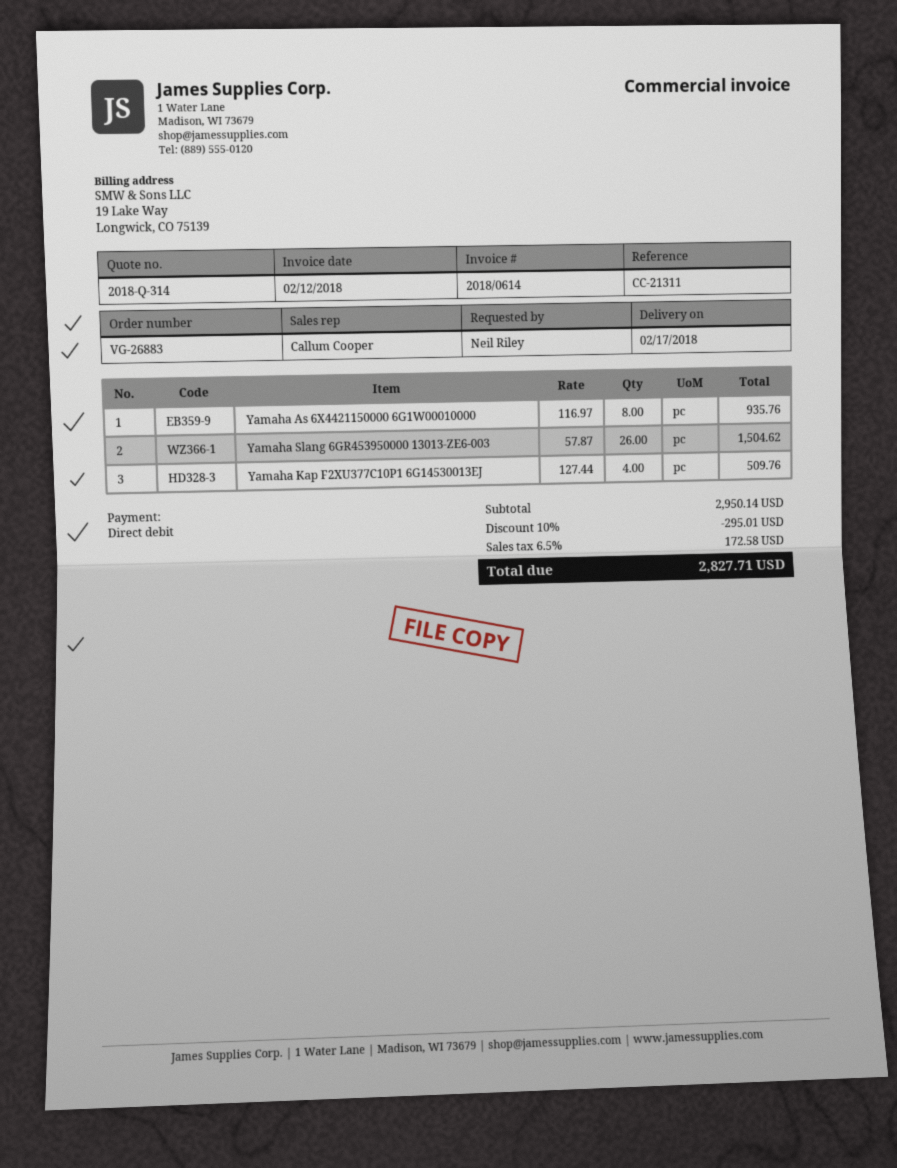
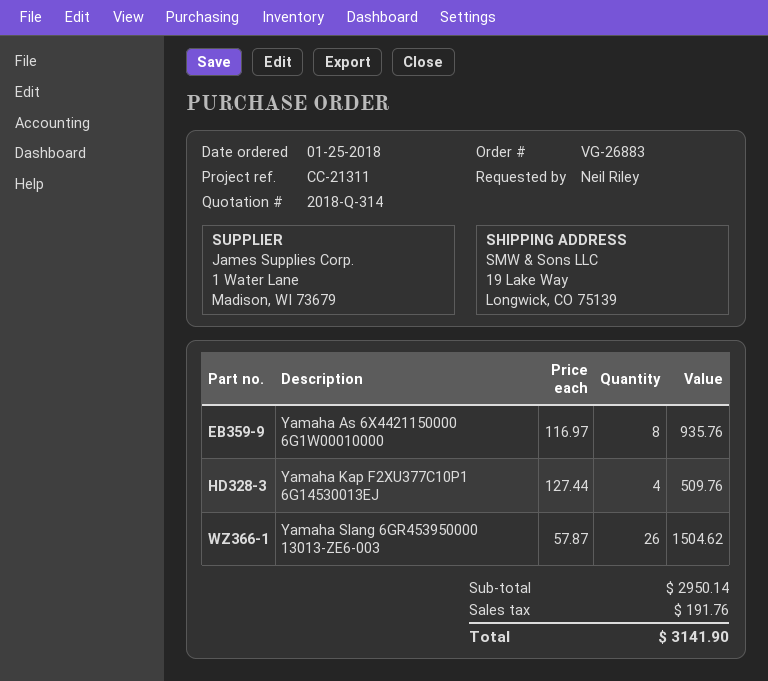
discount: 10% = 295.01 -> none
tax: 172.58 -> 191.76
total: 2827.71 -> 3141.90

